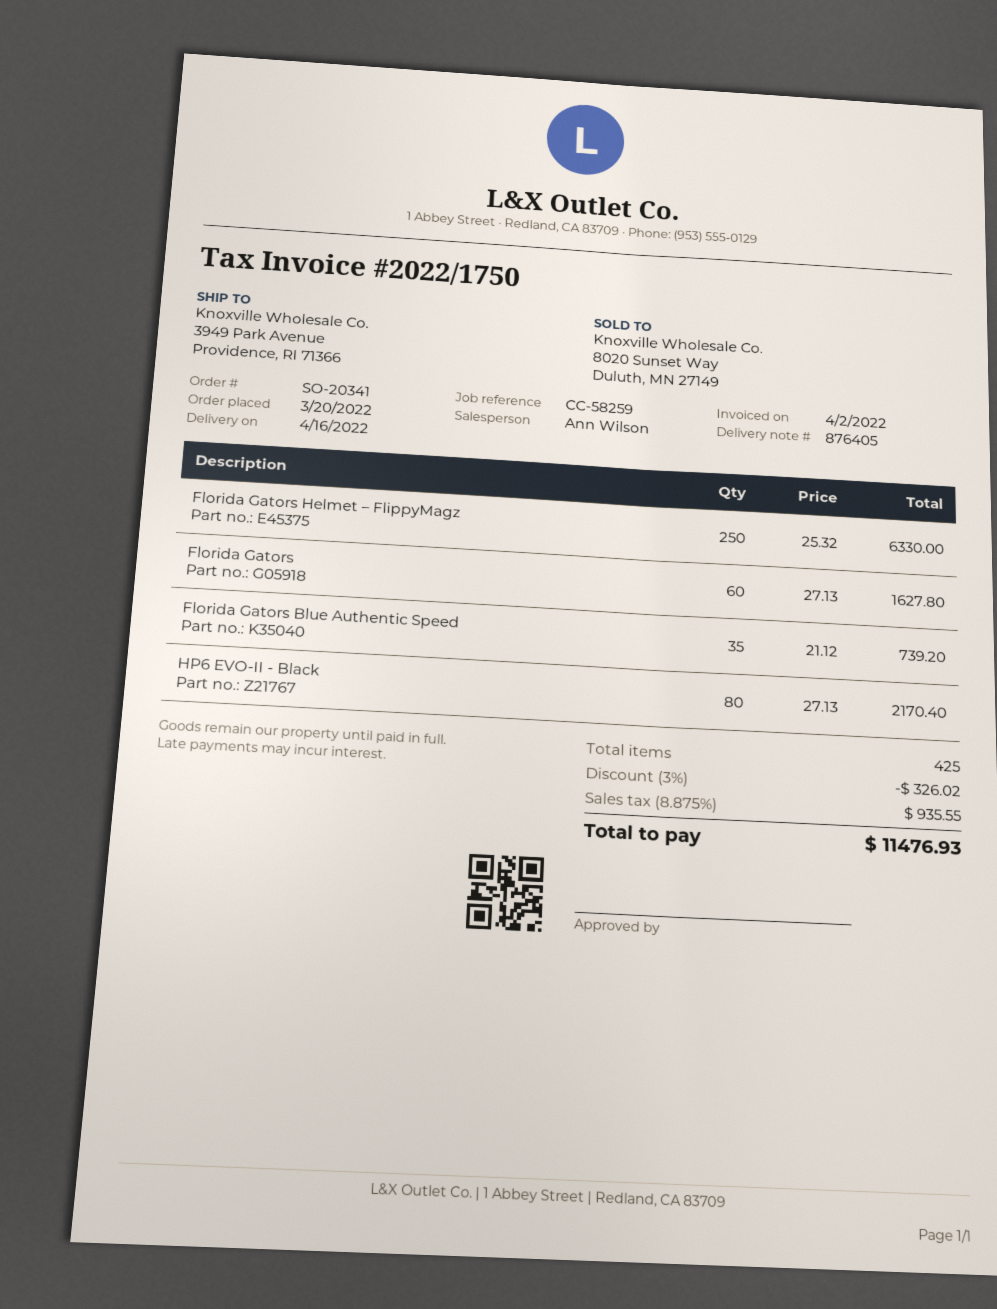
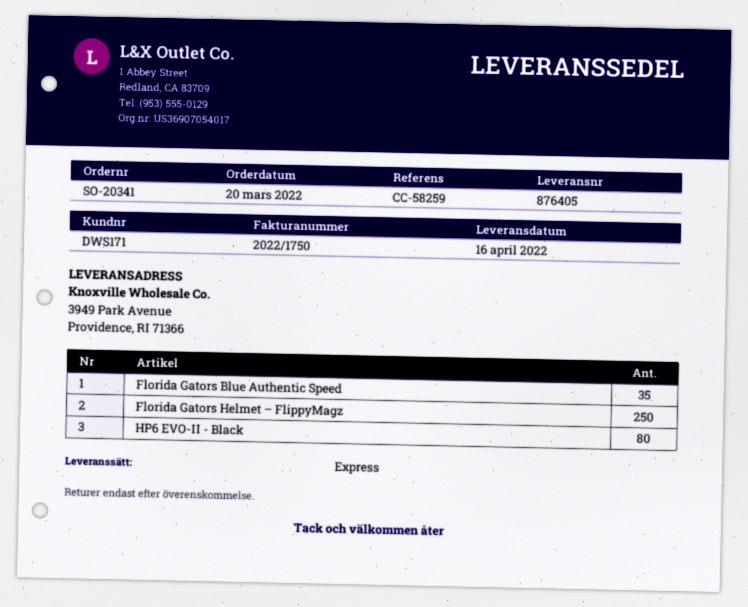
Florida Gators: 60 -> none

